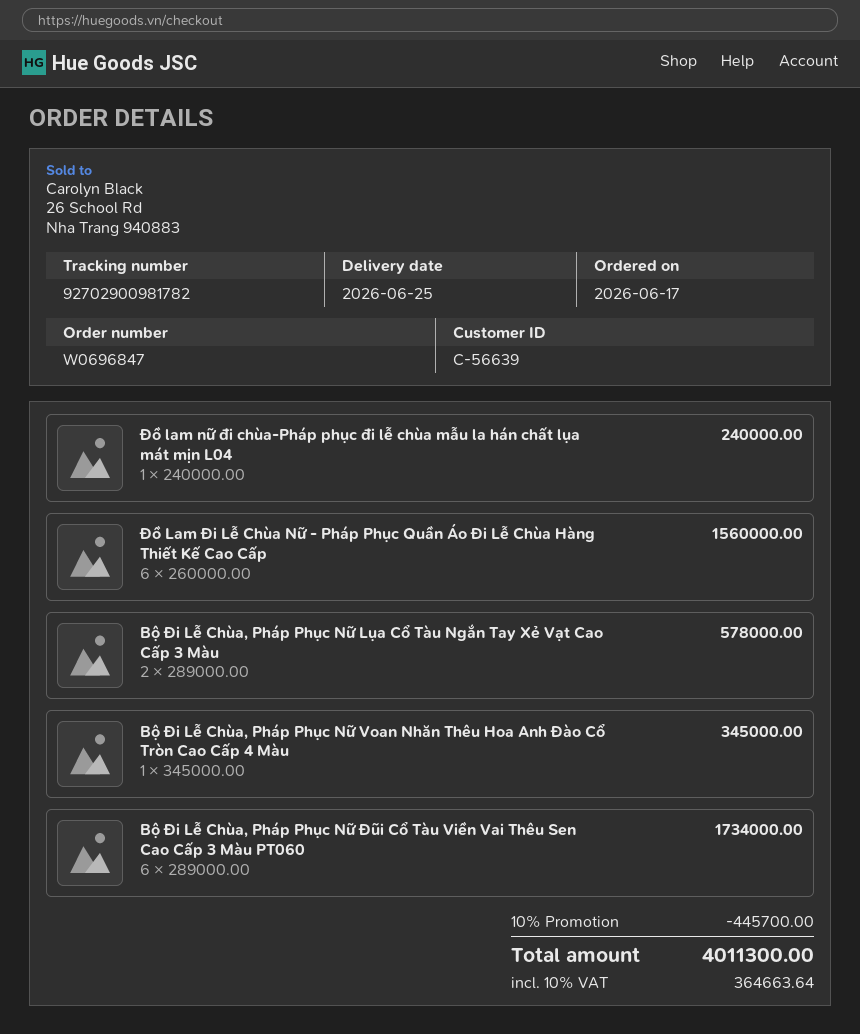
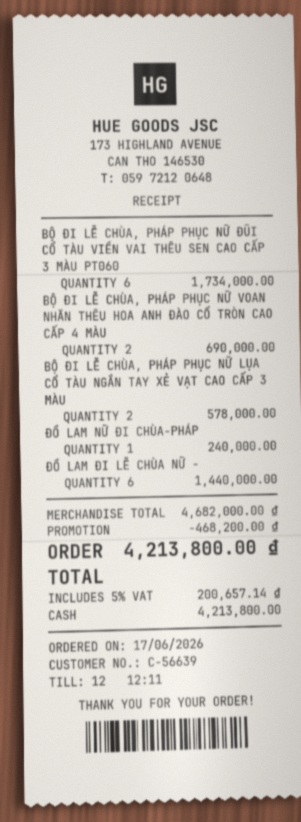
Đồ Lam Đi Lễ Chùa Nữ - Pháp Phục Quần Áo Đi Lễ Chùa Hàng Thiết Kế Cao Cấp: 6 for 1560000.00 -> 6 for 1440000.00
Bộ Đi Lễ Chùa, Pháp Phục Nữ Voan Nhăn Thêu Hoa Anh Đào Cổ Tròn Cao Cấp 4 Màu: 1 for 345000.00 -> 2 for 690000.00
discount: 445700.00 -> 468200.00
tax: 10% = 364663.64 -> 5% = 200657.14
total: 4011300.00 -> 4213800.00

